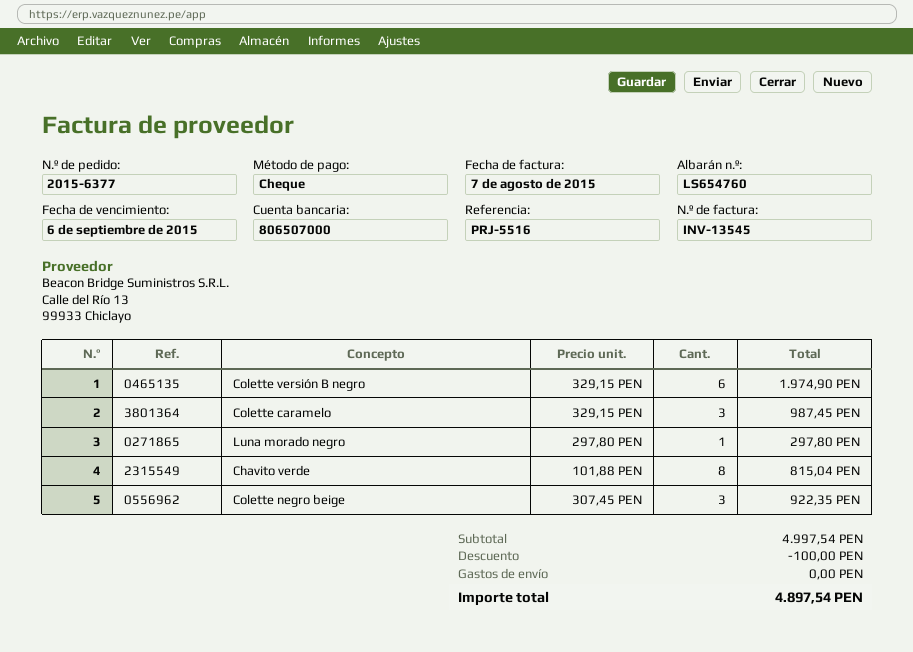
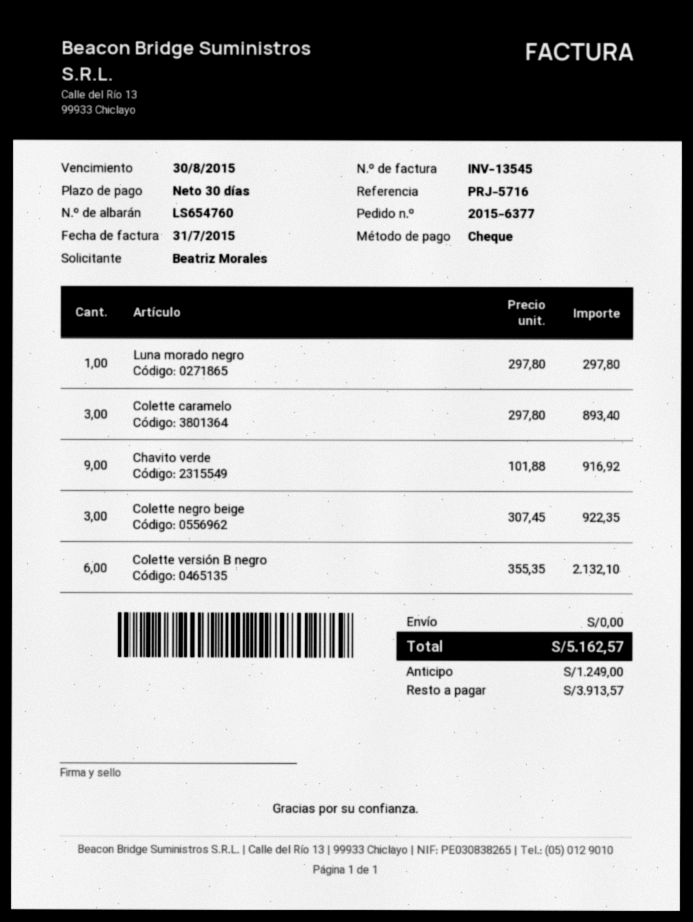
invoice date: 2015-08-07 -> 2015-07-31
due date: 2015-09-06 -> 2015-08-30
reference: PRJ-5516 -> PRJ-5716
Colette versión B negro: 6 x 329.15 = 1974.90 -> 6 x 355.35 = 2132.10
Colette caramelo: 3 x 329.15 = 987.45 -> 3 x 297.80 = 893.40
Chavito verde: 8 x 101.88 = 815.04 -> 9 x 101.88 = 916.92
discount: 100.00 -> none
total: 4897.54 -> 5162.57

